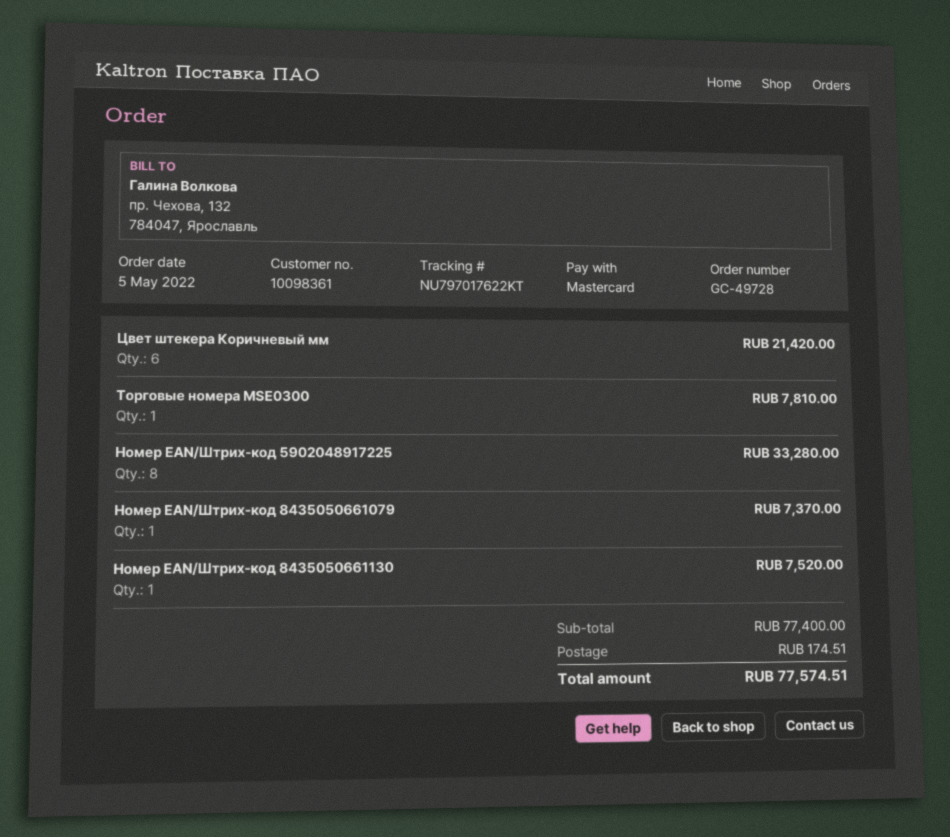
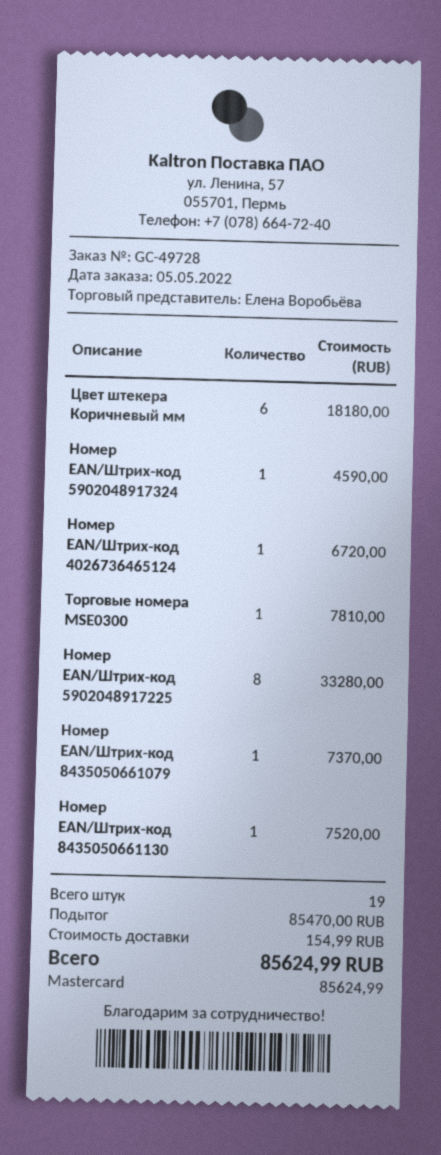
Цвет штекера Коричневый мм: 6 for 21420.00 -> 6 for 18180.00
Номер EAN/Штрих-код 5902048917324: none -> 1 for 4590.00
Номер EAN/Штрих-код 4026736465124: none -> 1 for 6720.00
subtotal: 77400.00 -> 85470.00
shipping: 174.51 -> 154.99
total: 77574.51 -> 85624.99

